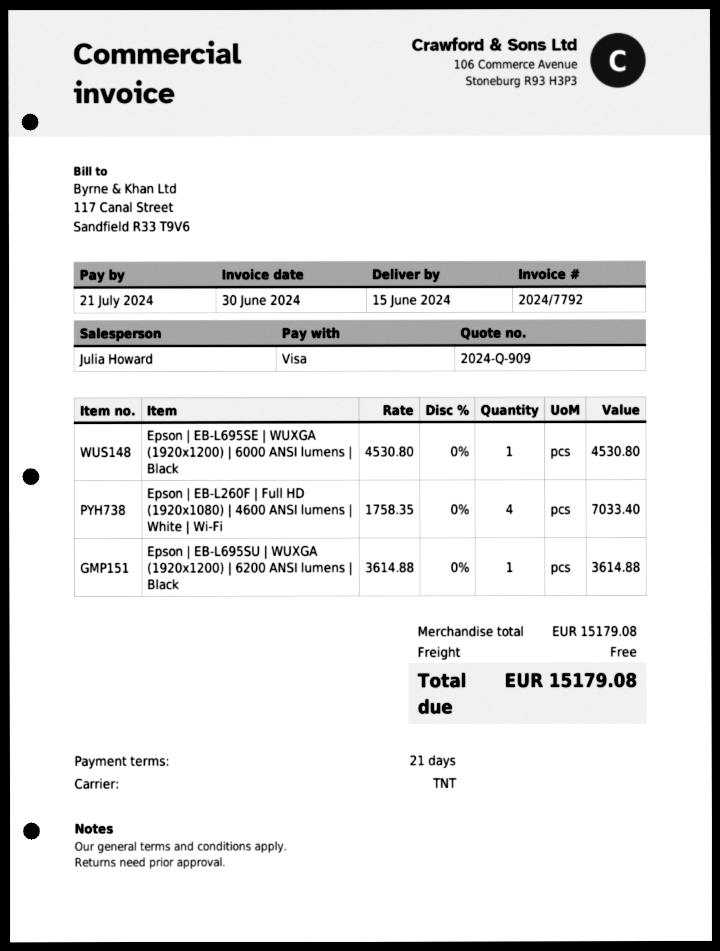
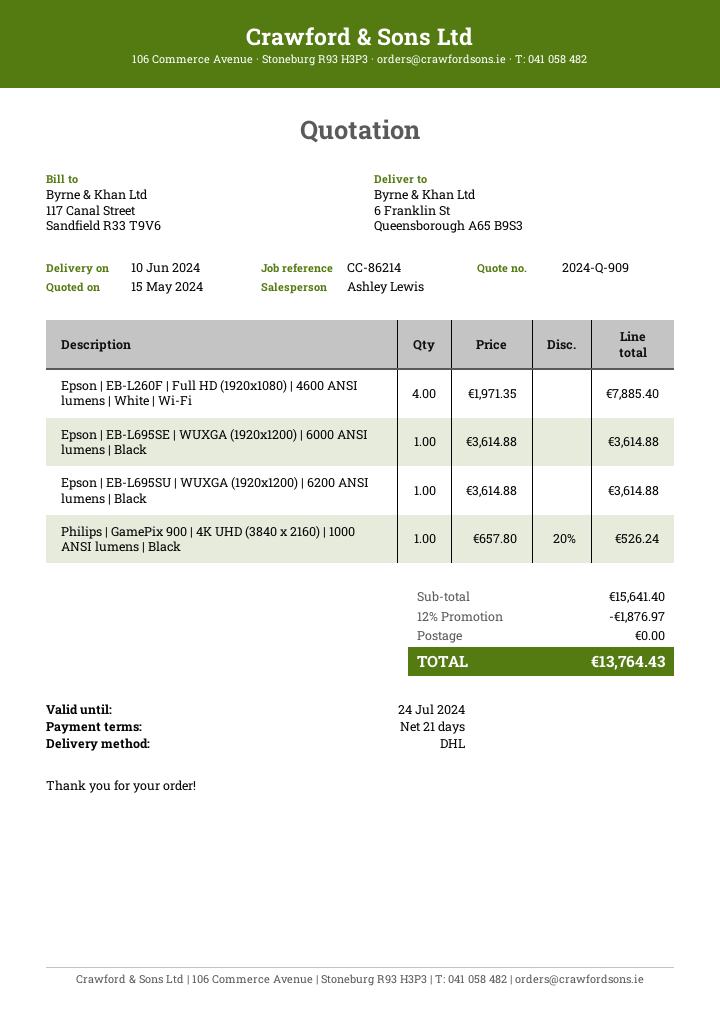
delivery date: 2024-06-15 -> 2024-06-10
sales rep: Julia Howard -> Ashley Lewis
shipping method: TNT -> DHL
Epson | EB-L695SE | WUXGA (1920x1200) | 6000 ANSI lumens | Black: 1 x 4530.80 = 4530.80 -> 1 x 3614.88 = 3614.88
Epson | EB-L260F | Full HD (1920x1080) | 4600 ANSI lumens | White | Wi-Fi: 4 x 1758.35 = 7033.40 -> 4 x 1971.35 = 7885.40
Philips | GamePix 900 | 4K UHD (3840 x 2160) | 1000 ANSI lumens | Black: none -> 1 x 657.80 - 20% = 526.24
subtotal: 15179.08 -> 15641.40
discount: none -> 12% = 1876.97
total: 15179.08 -> 13764.43

